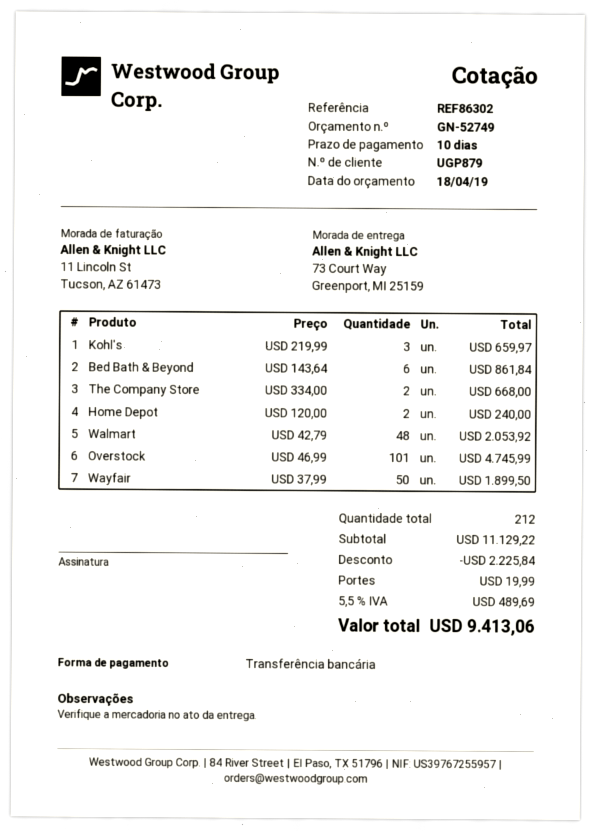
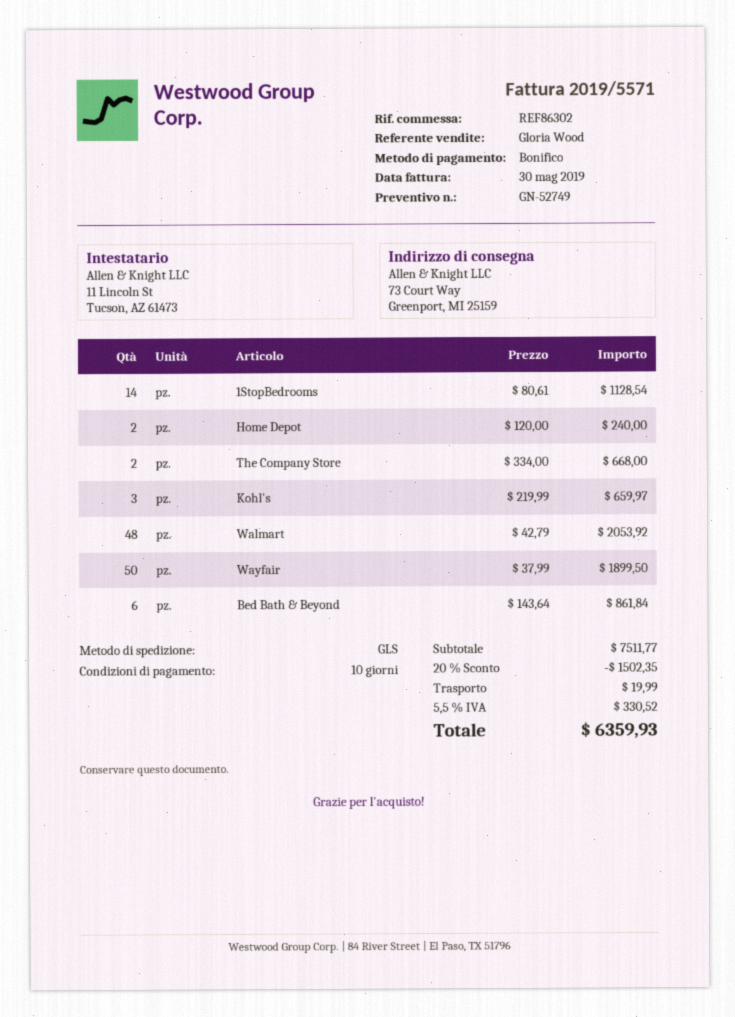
Overstock: 101 x 46.99 = 4745.99 -> none
1StopBedrooms: none -> 14 x 80.61 = 1128.54
subtotal: 11129.22 -> 7511.77
discount: 2225.84 -> 1502.35
tax: 5.5% = 489.69 -> 5.5% = 330.52
total: 9413.06 -> 6359.93

